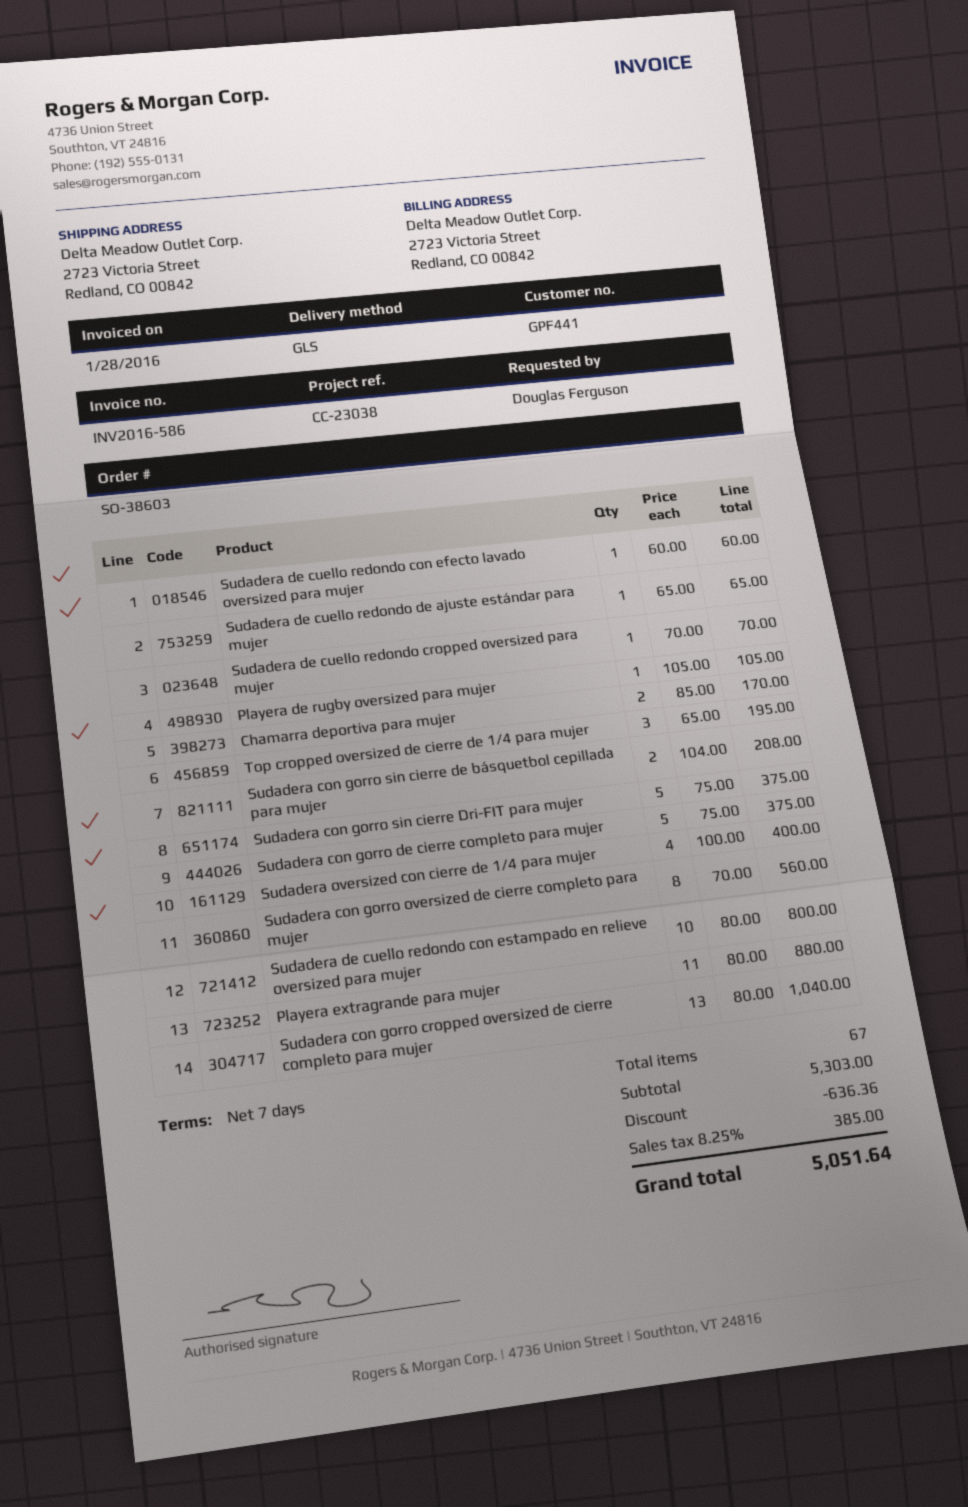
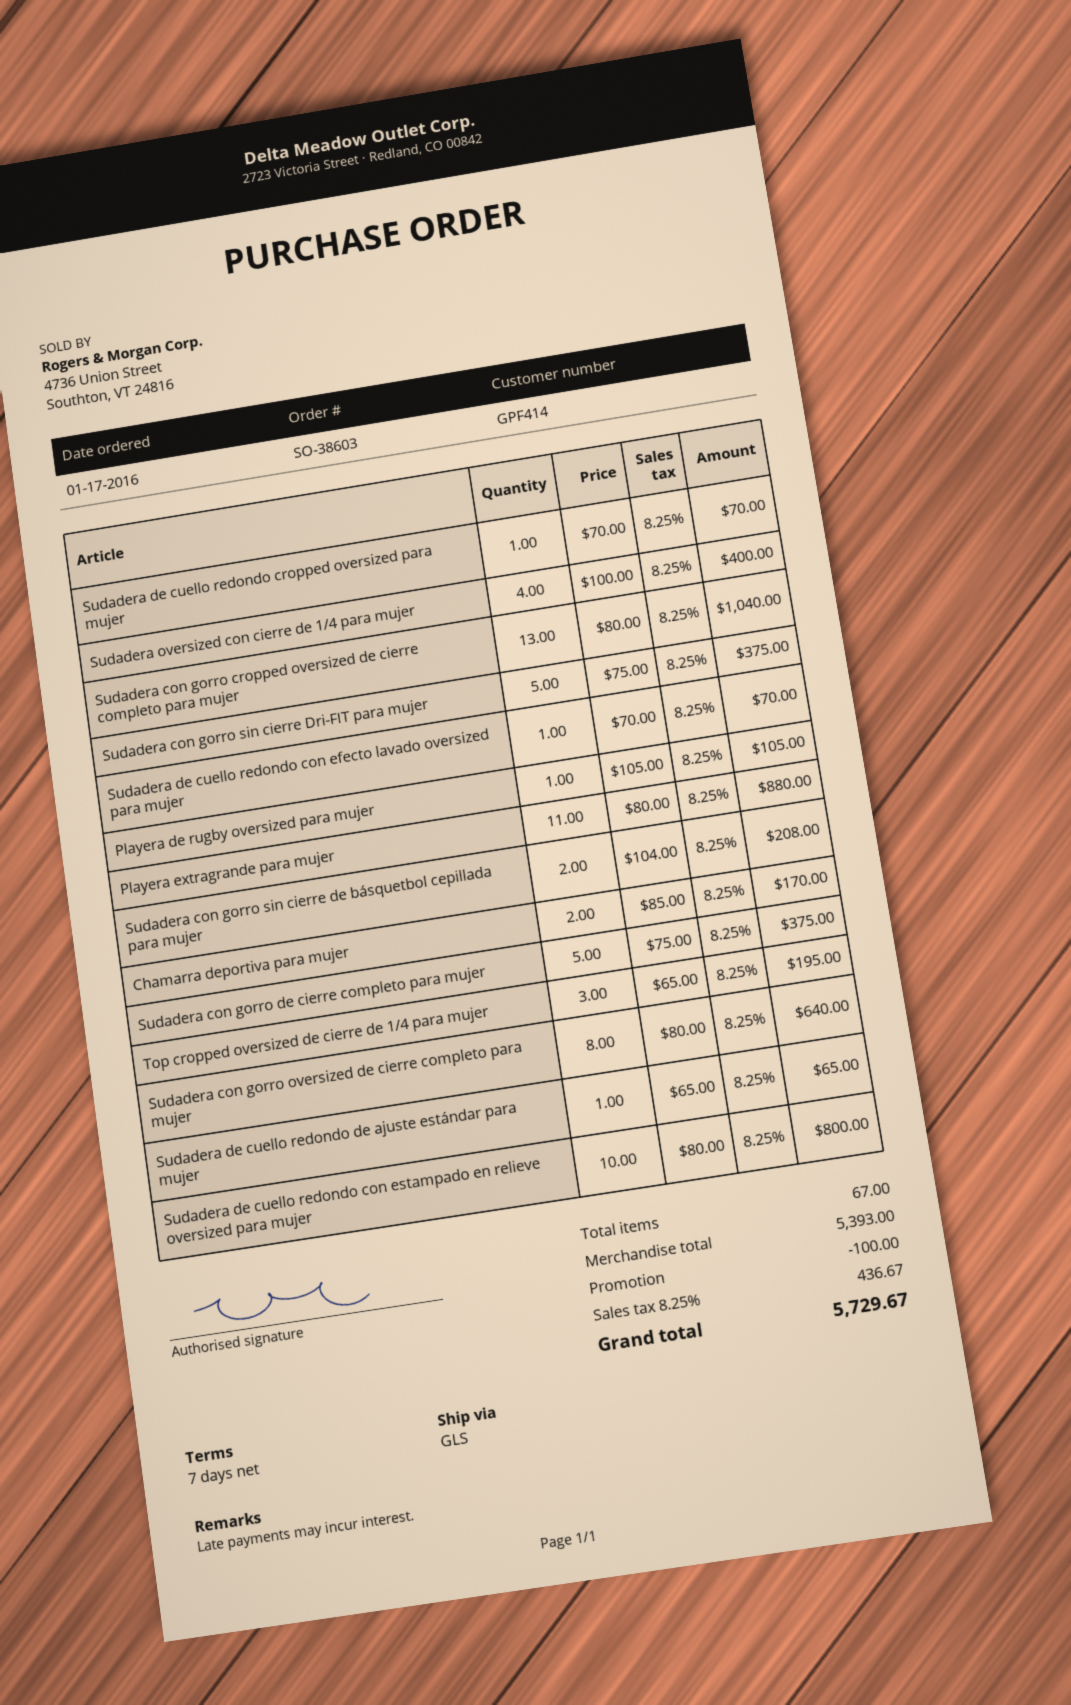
customer number: GPF441 -> GPF414
Sudadera de cuello redondo con efecto lavado oversized para mujer: 1 x 60.00 = 60.00 -> 1 x 70.00 = 70.00
Sudadera con gorro oversized de cierre completo para mujer: 8 x 70.00 = 560.00 -> 8 x 80.00 = 640.00
subtotal: 5303.00 -> 5393.00
discount: 636.36 -> 100.00
tax: 8.25% = 385.00 -> 8.25% = 436.67
total: 5051.64 -> 5729.67

